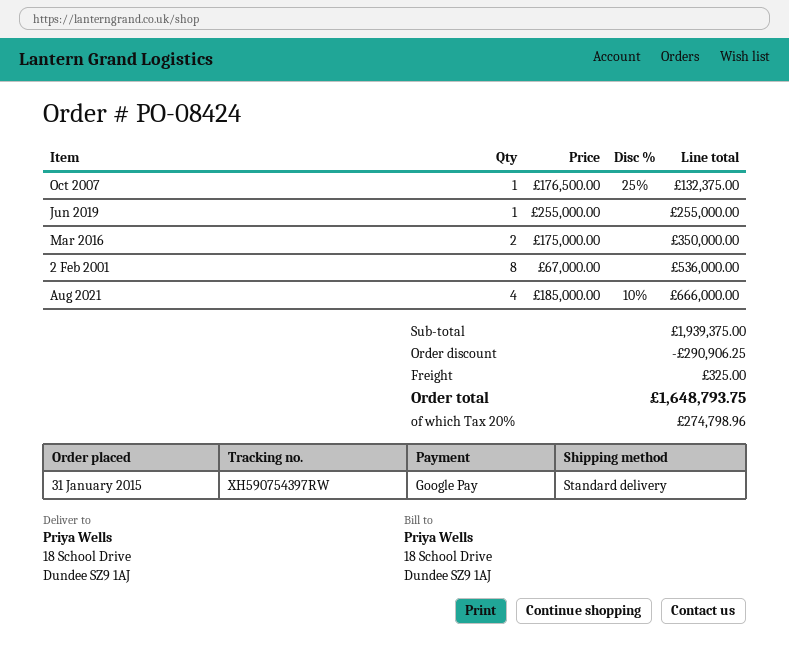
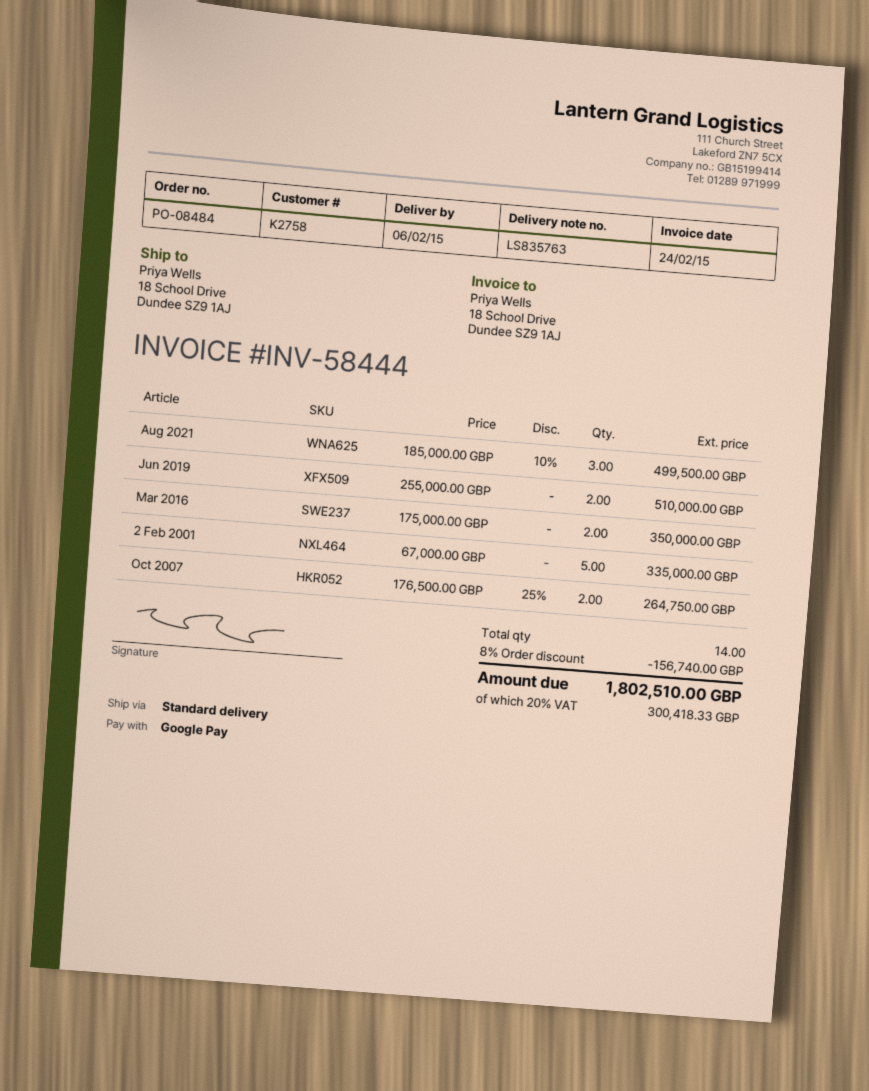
order number: PO-08424 -> PO-08484
Oct 2007: 1 x 176500.00 - 25% = 132375.00 -> 2 x 176500.00 - 25% = 264750.00
Jun 2019: 1 x 255000.00 = 255000.00 -> 2 x 255000.00 = 510000.00
2 Feb 2001: 8 x 67000.00 = 536000.00 -> 5 x 67000.00 = 335000.00
Aug 2021: 4 x 185000.00 - 10% = 666000.00 -> 3 x 185000.00 - 10% = 499500.00
discount: 290906.25 -> 156740.00
shipping: 325.00 -> none
tax: 20% = 274798.96 -> 20% = 300418.33
total: 1648793.75 -> 1802510.00

